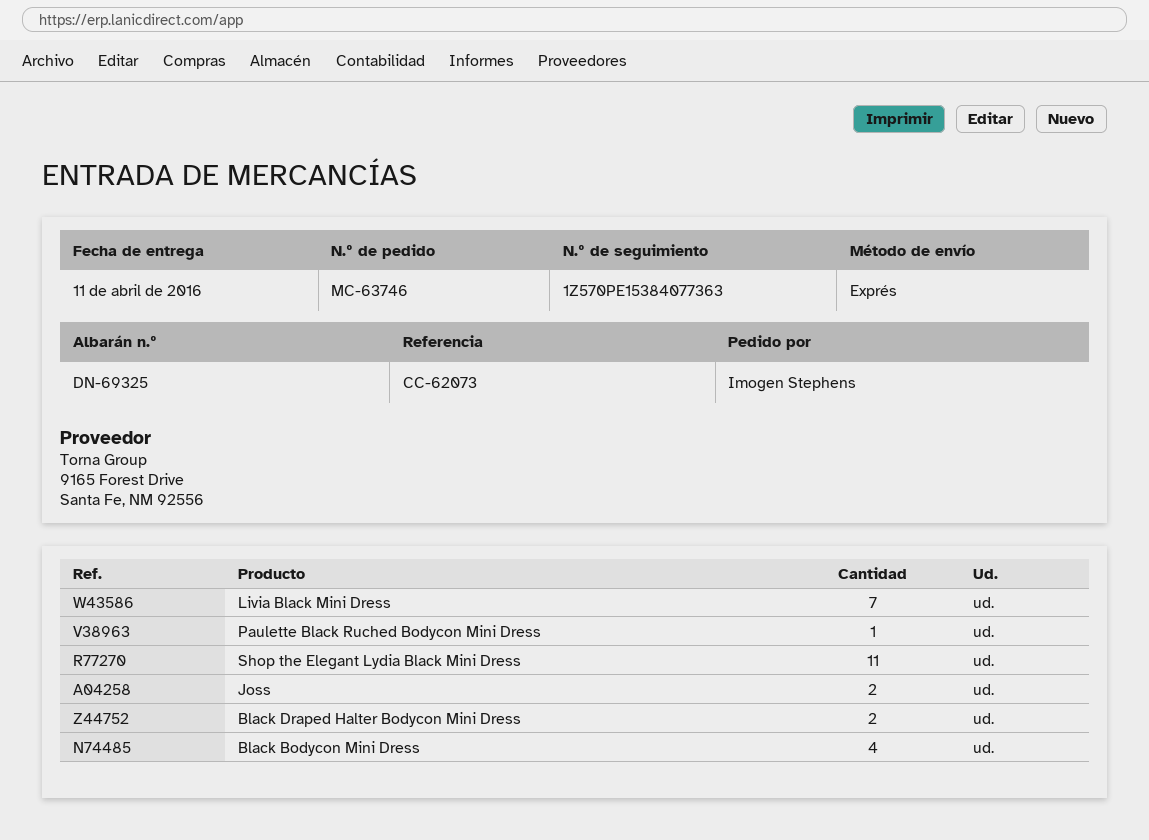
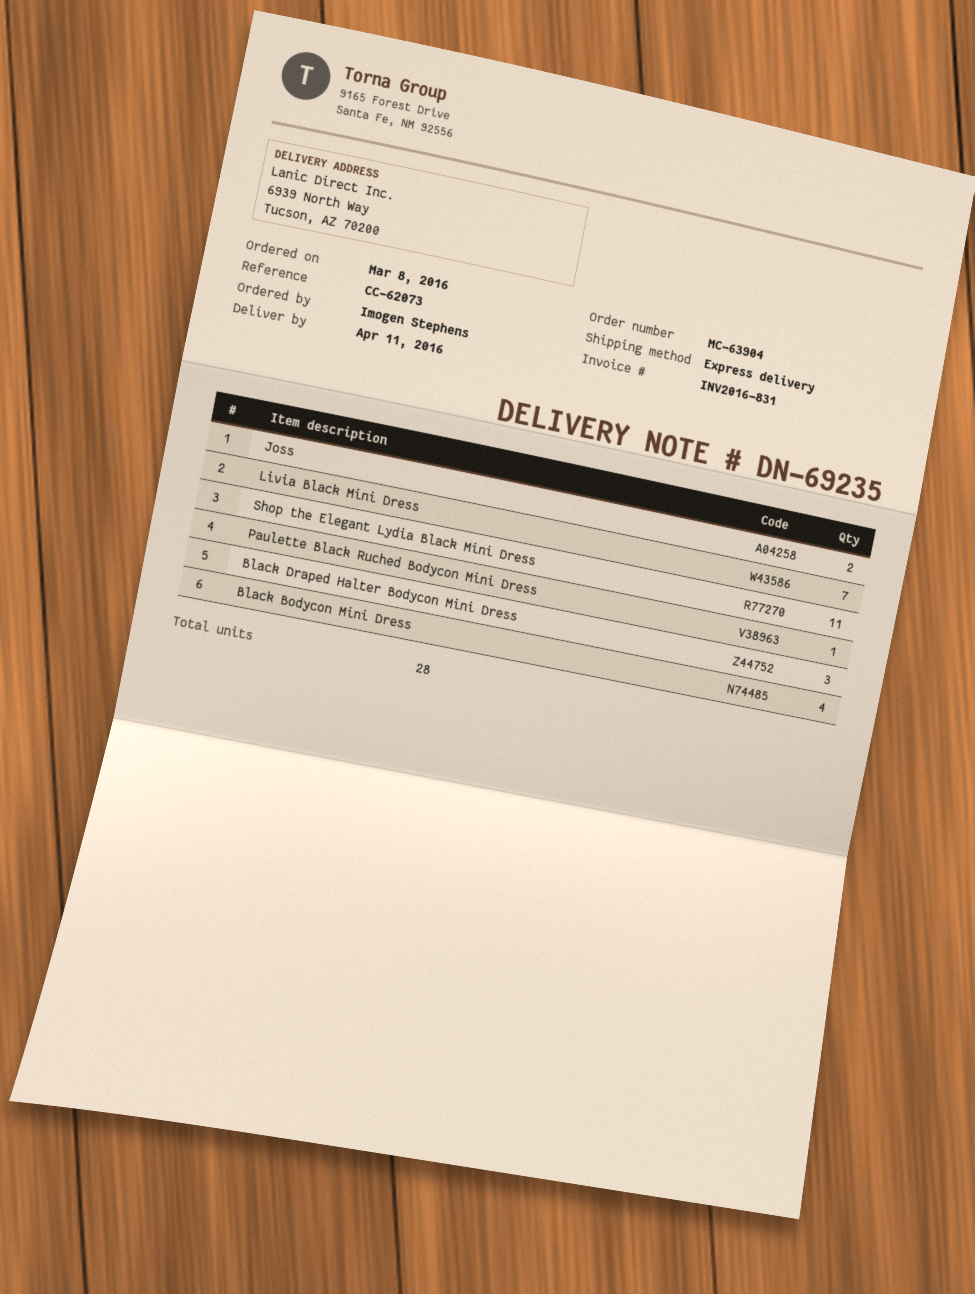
order number: MC-63746 -> MC-63904
delivery note number: DN-69325 -> DN-69235
Black Draped Halter Bodycon Mini Dress: 2 -> 3

